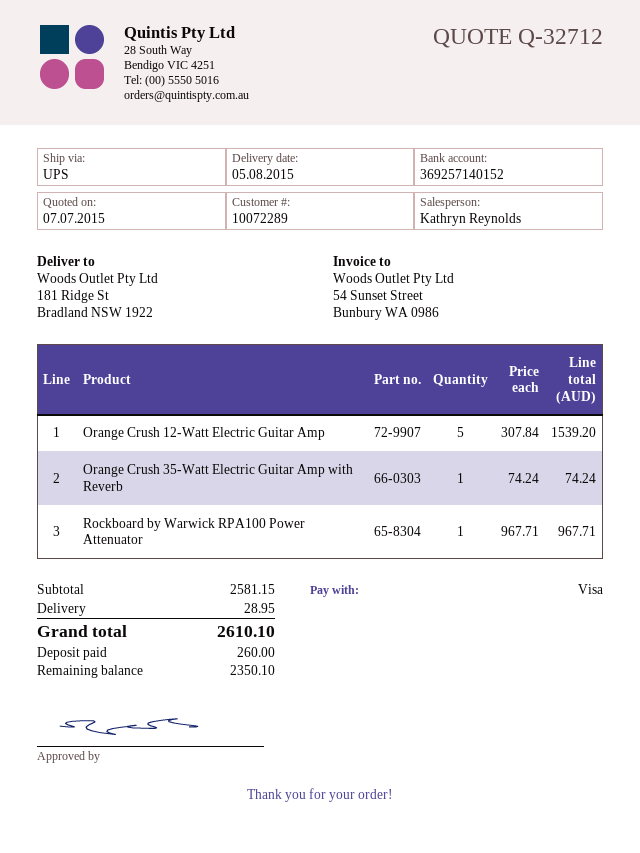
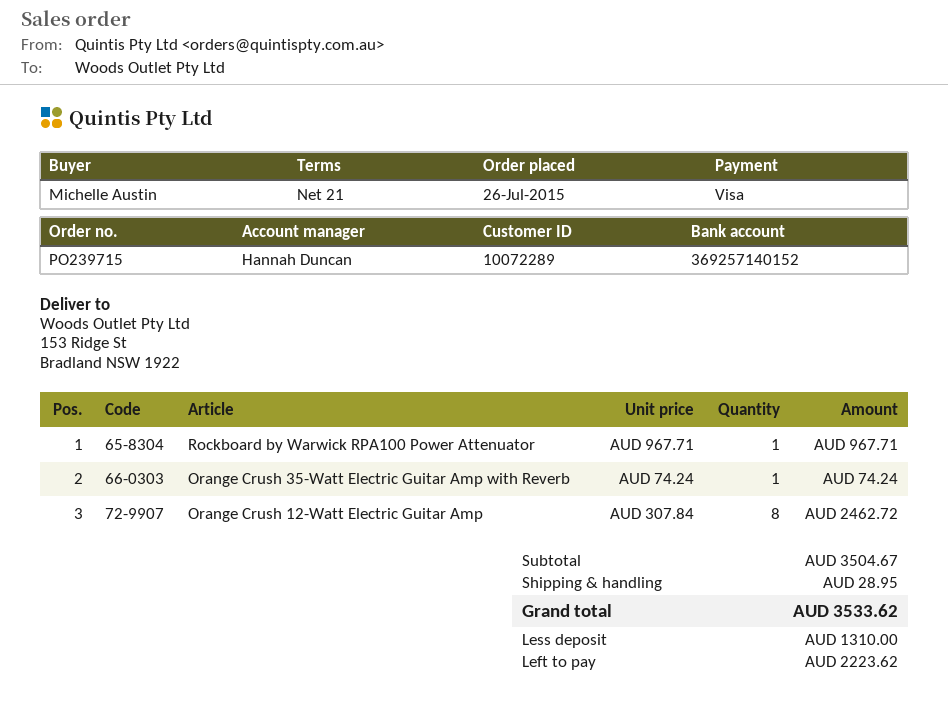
sales rep: Kathryn Reynolds -> Hannah Duncan
ship to: 181 Ridge St, Bradland NSW 1922 -> 153 Ridge St, Bradland NSW 1922
Orange Crush 12-Watt Electric Guitar Amp: 5 x 307.84 = 1539.20 -> 8 x 307.84 = 2462.72
subtotal: 2581.15 -> 3504.67
total: 2610.10 -> 3533.62
deposit: 260.00 -> 1310.00
balance: 2350.10 -> 2223.62

